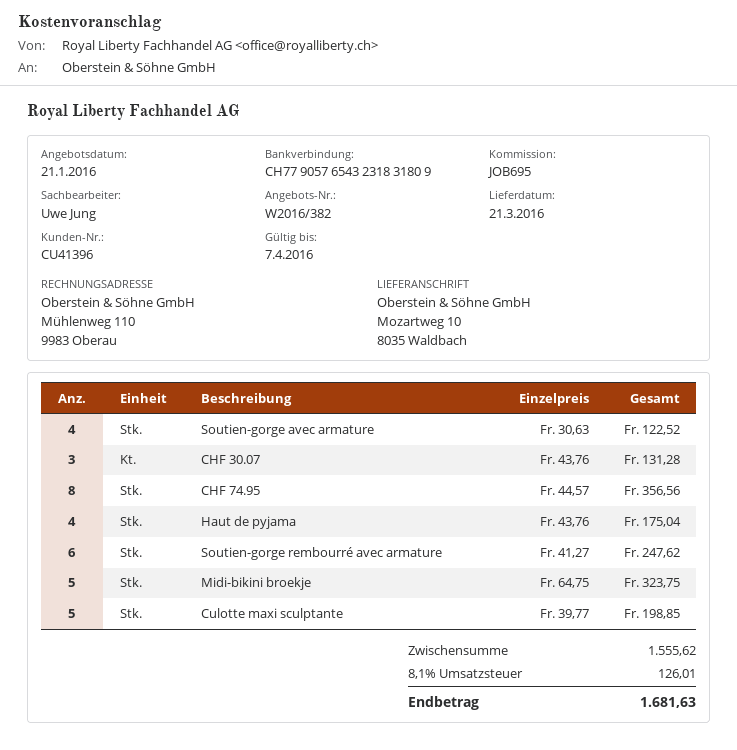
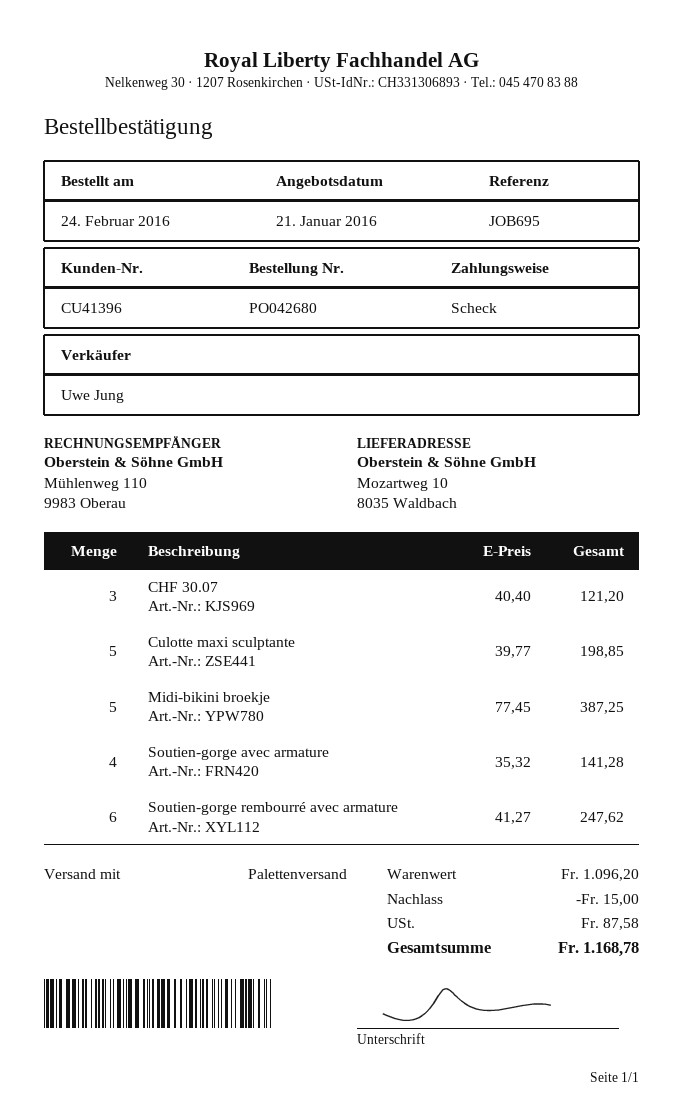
Soutien-gorge avec armature: 4 x 30.63 = 122.52 -> 4 x 35.32 = 141.28
CHF 30.07: 3 x 43.76 = 131.28 -> 3 x 40.40 = 121.20
CHF 74.95: 8 x 44.57 = 356.56 -> none
Haut de pyjama: 4 x 43.76 = 175.04 -> none
Midi-bikini broekje: 5 x 64.75 = 323.75 -> 5 x 77.45 = 387.25
subtotal: 1555.62 -> 1096.20
discount: none -> 15.00
tax: 126.01 -> 87.58
total: 1681.63 -> 1168.78

